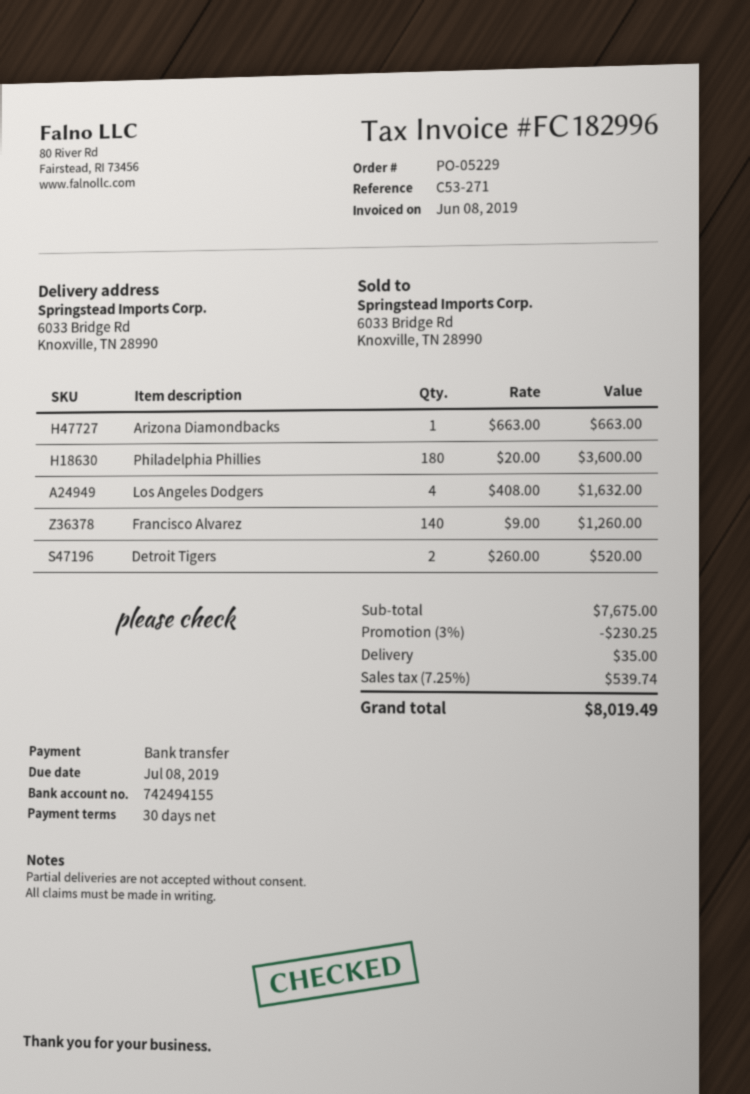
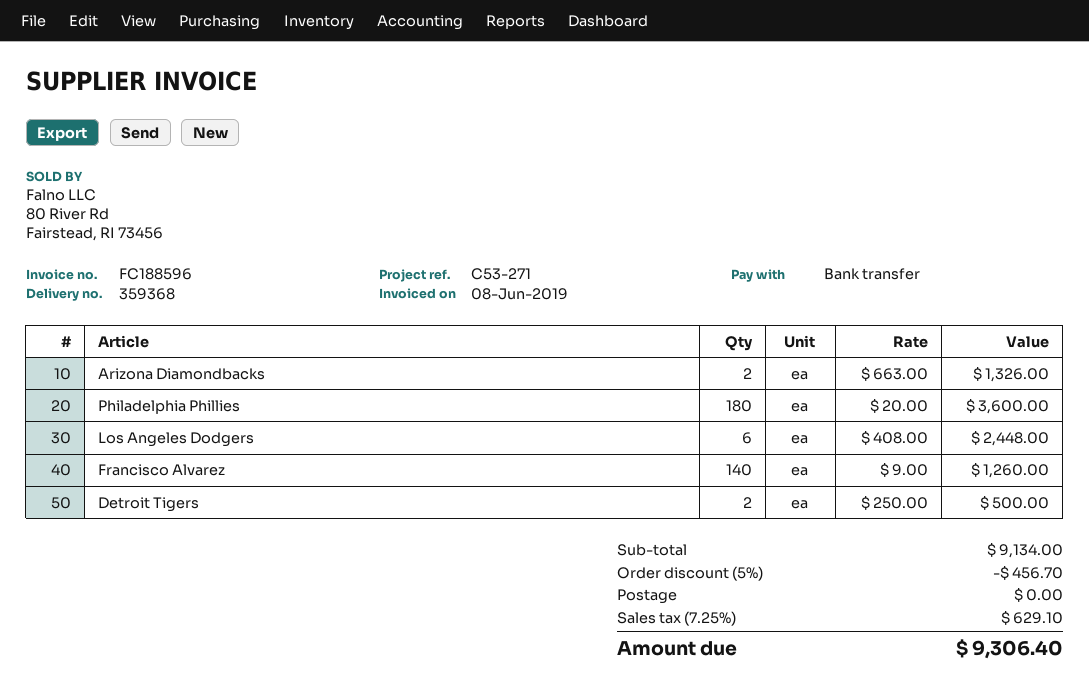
invoice number: FC182996 -> FC188596
Arizona Diamondbacks: 1 x 663.00 = 663.00 -> 2 x 663.00 = 1326.00
Los Angeles Dodgers: 4 x 408.00 = 1632.00 -> 6 x 408.00 = 2448.00
Detroit Tigers: 2 x 260.00 = 520.00 -> 2 x 250.00 = 500.00
subtotal: 7675.00 -> 9134.00
discount: 3% = 230.25 -> 5% = 456.70
shipping: 35.00 -> 0.00
tax: 7.25% = 539.74 -> 7.25% = 629.10
total: 8019.49 -> 9306.40

